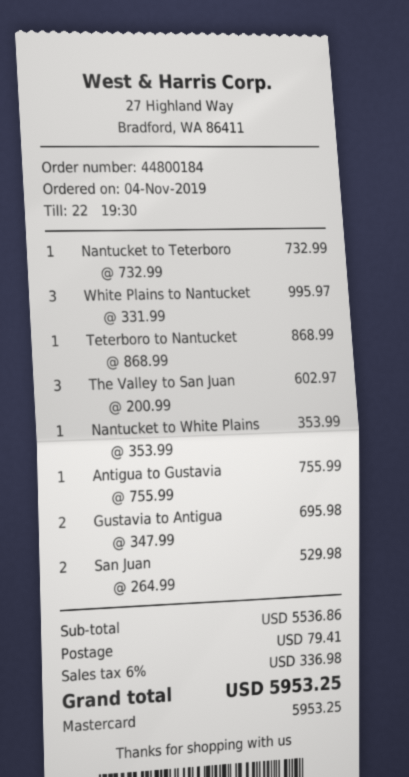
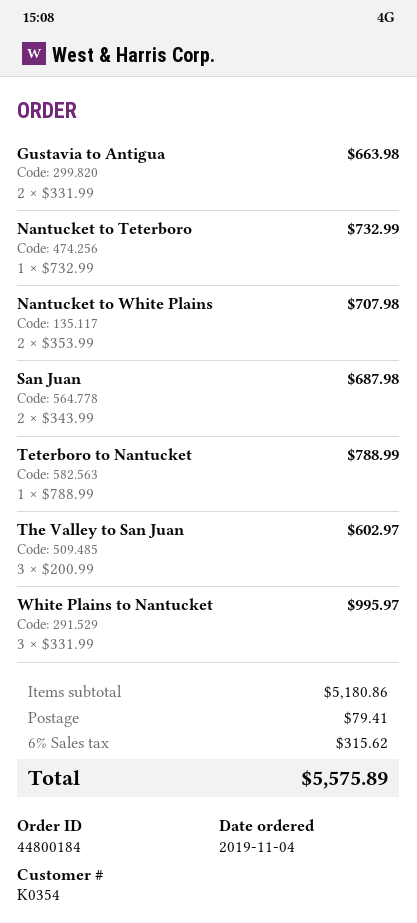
Teterboro to Nantucket: 1 x 868.99 = 868.99 -> 1 x 788.99 = 788.99
Nantucket to White Plains: 1 x 353.99 = 353.99 -> 2 x 353.99 = 707.98
Antigua to Gustavia: 1 x 755.99 = 755.99 -> none
Gustavia to Antigua: 2 x 347.99 = 695.98 -> 2 x 331.99 = 663.98
San Juan: 2 x 264.99 = 529.98 -> 2 x 343.99 = 687.98
subtotal: 5536.86 -> 5180.86
tax: 6% = 336.98 -> 6% = 315.62
total: 5953.25 -> 5575.89

